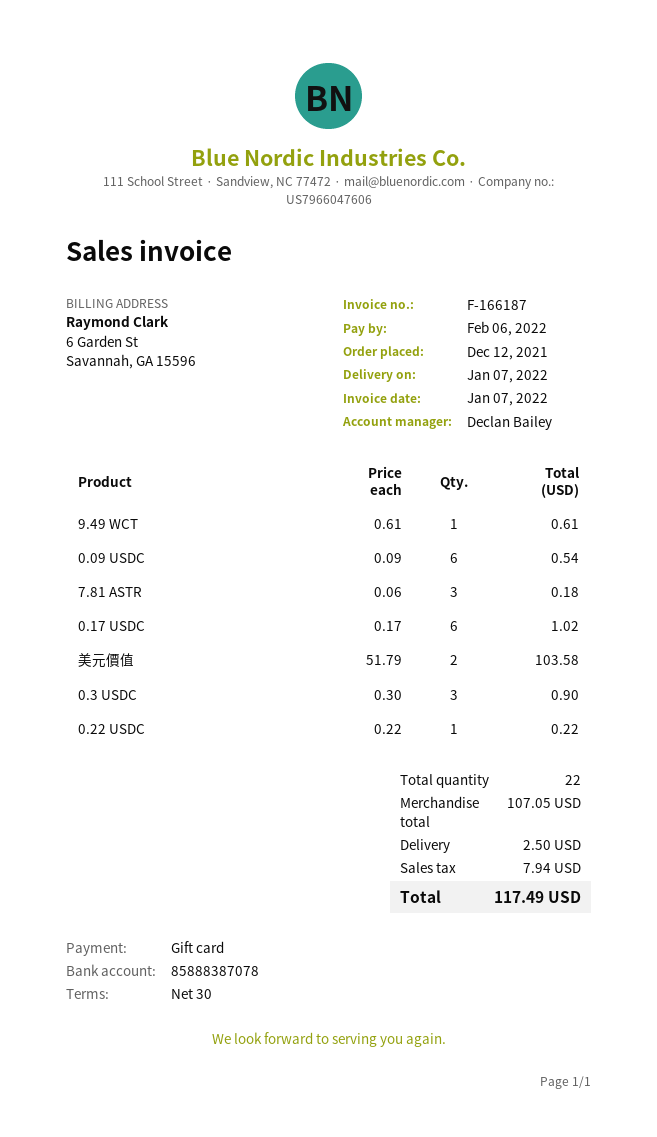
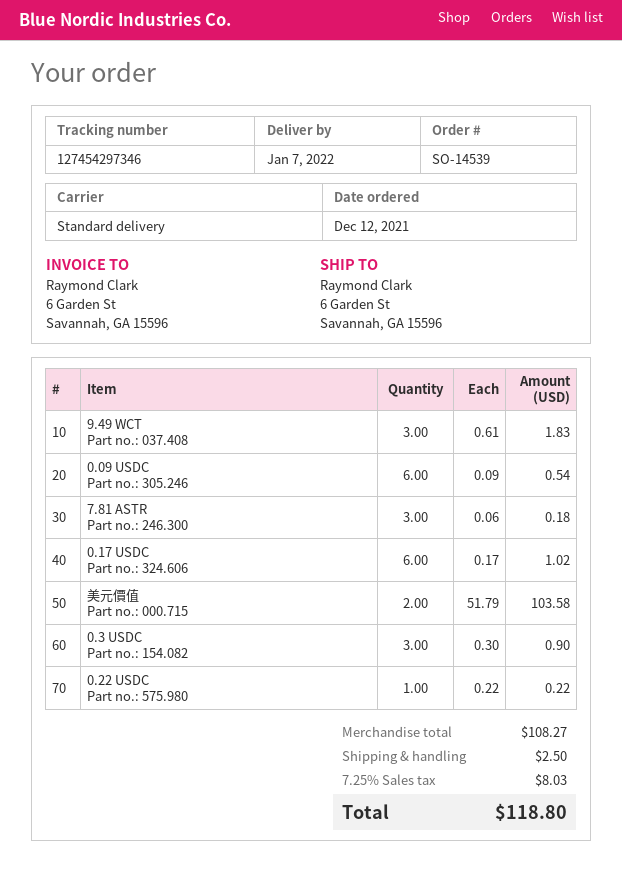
9.49 WCT: 1 x 0.61 = 0.61 -> 3 x 0.61 = 1.83
subtotal: 107.05 -> 108.27
tax: 7.94 -> 8.03
total: 117.49 -> 118.80

